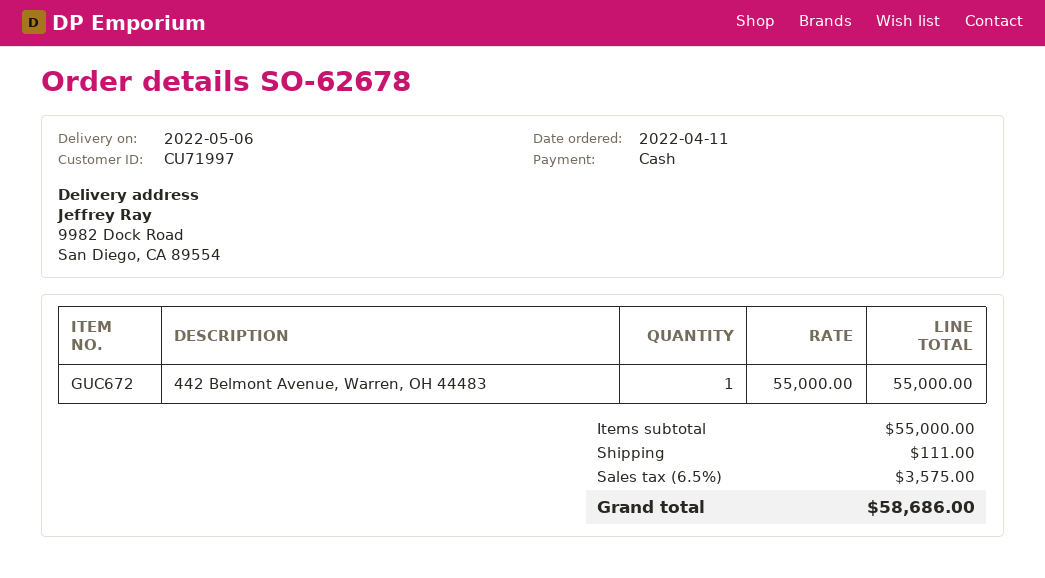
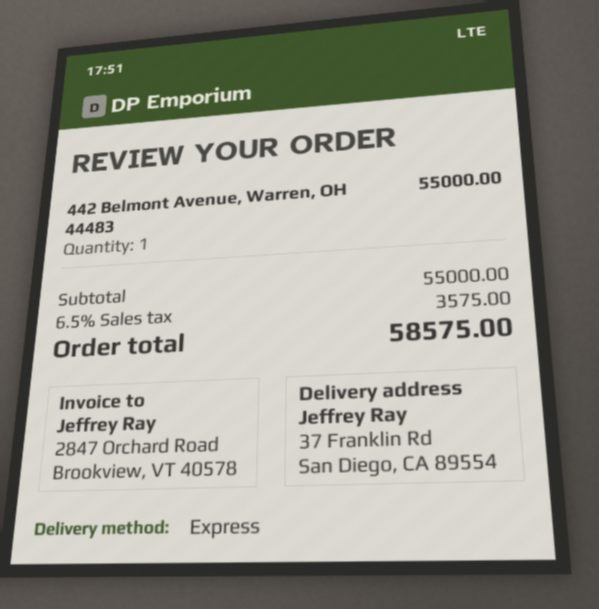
ship to: 9982 Dock Road, San Diego, CA 89554 -> 37 Franklin Rd, San Diego, CA 89554
shipping: 111.00 -> none
total: 58686.00 -> 58575.00

